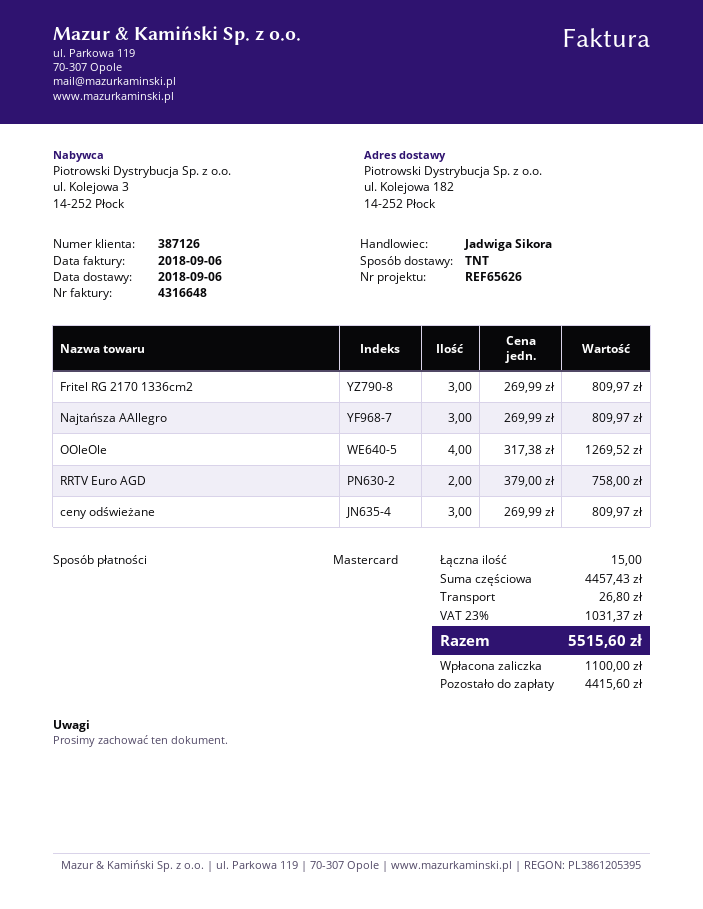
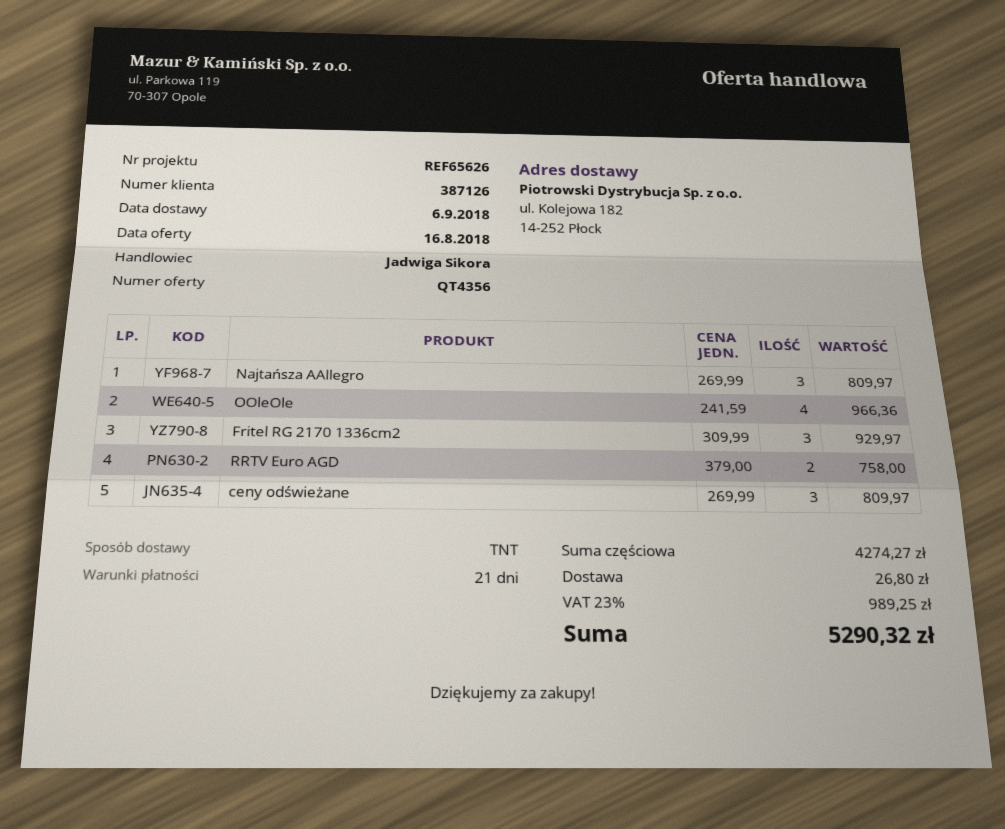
Fritel RG 2170 1336cm2: 3 x 269.99 = 809.97 -> 3 x 309.99 = 929.97
OOleOle: 4 x 317.38 = 1269.52 -> 4 x 241.59 = 966.36
subtotal: 4457.43 -> 4274.27
tax: 23% = 1031.37 -> 23% = 989.25
total: 5515.60 -> 5290.32

